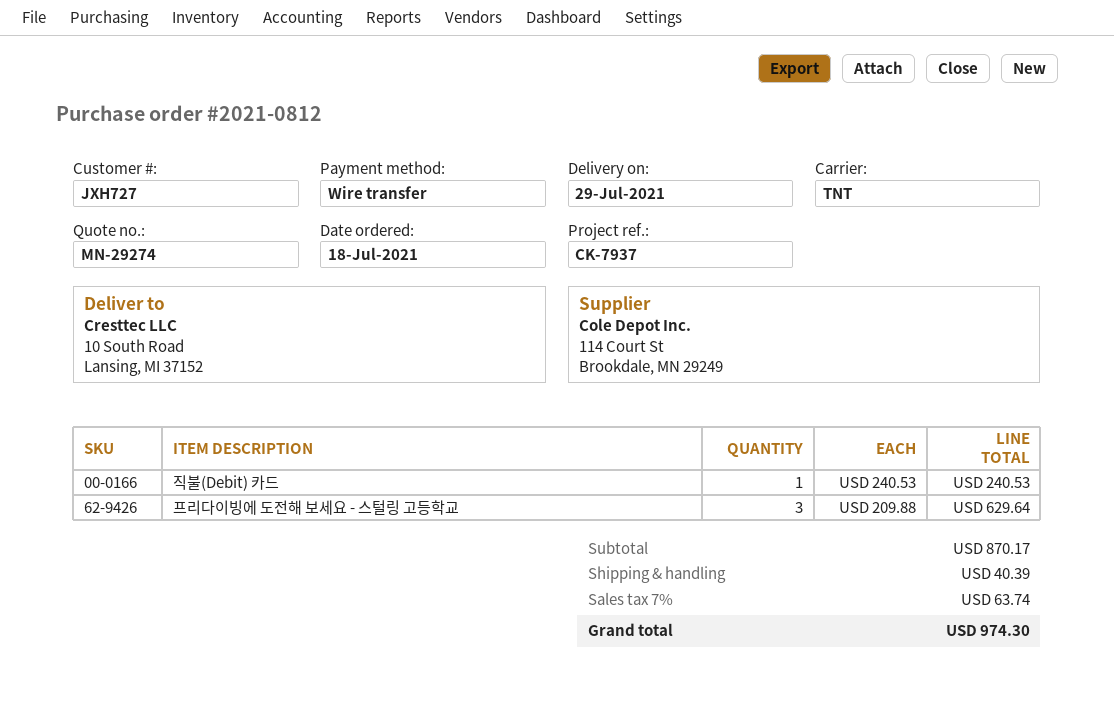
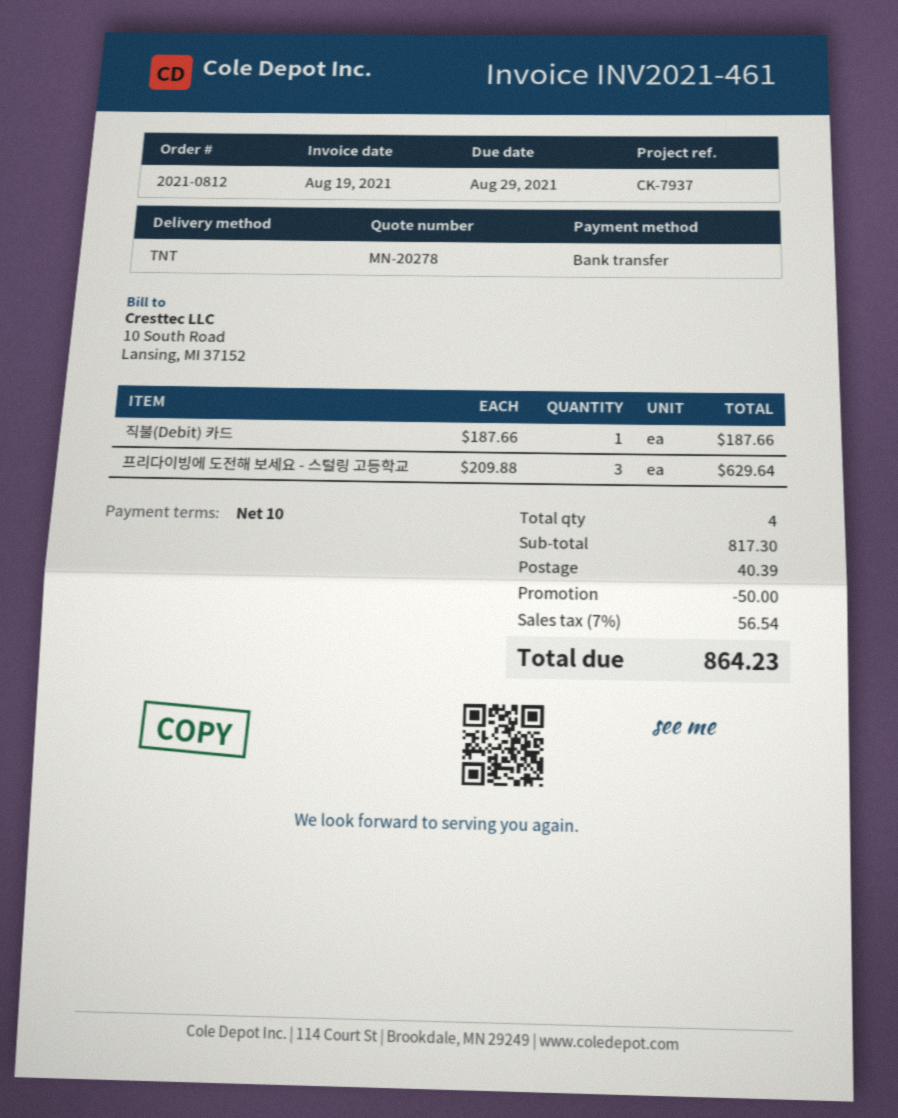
quote number: MN-29274 -> MN-20278
직불(Debit) 카드: 1 x 240.53 = 240.53 -> 1 x 187.66 = 187.66
subtotal: 870.17 -> 817.30
discount: none -> 50.00
tax: 7% = 63.74 -> 7% = 56.54
total: 974.30 -> 864.23

